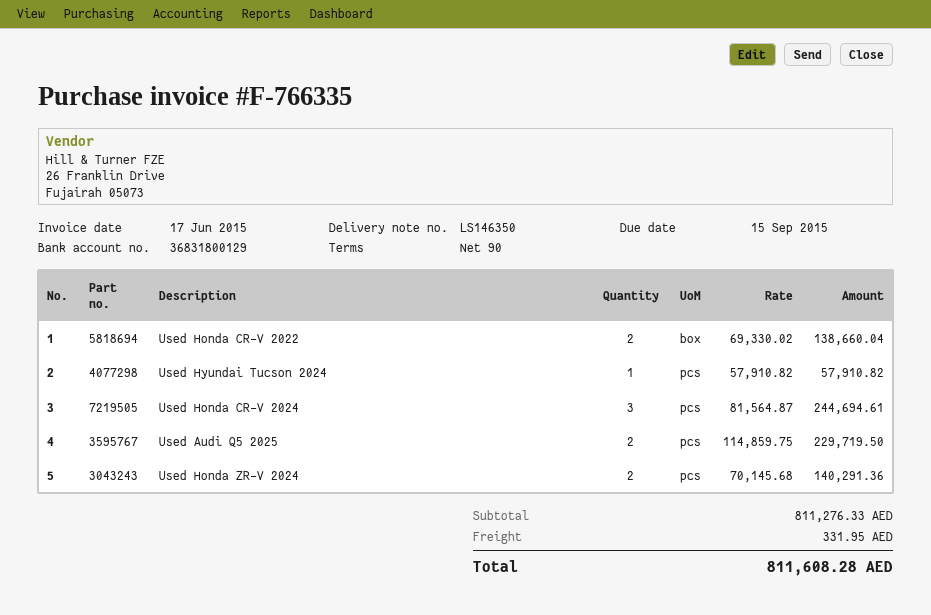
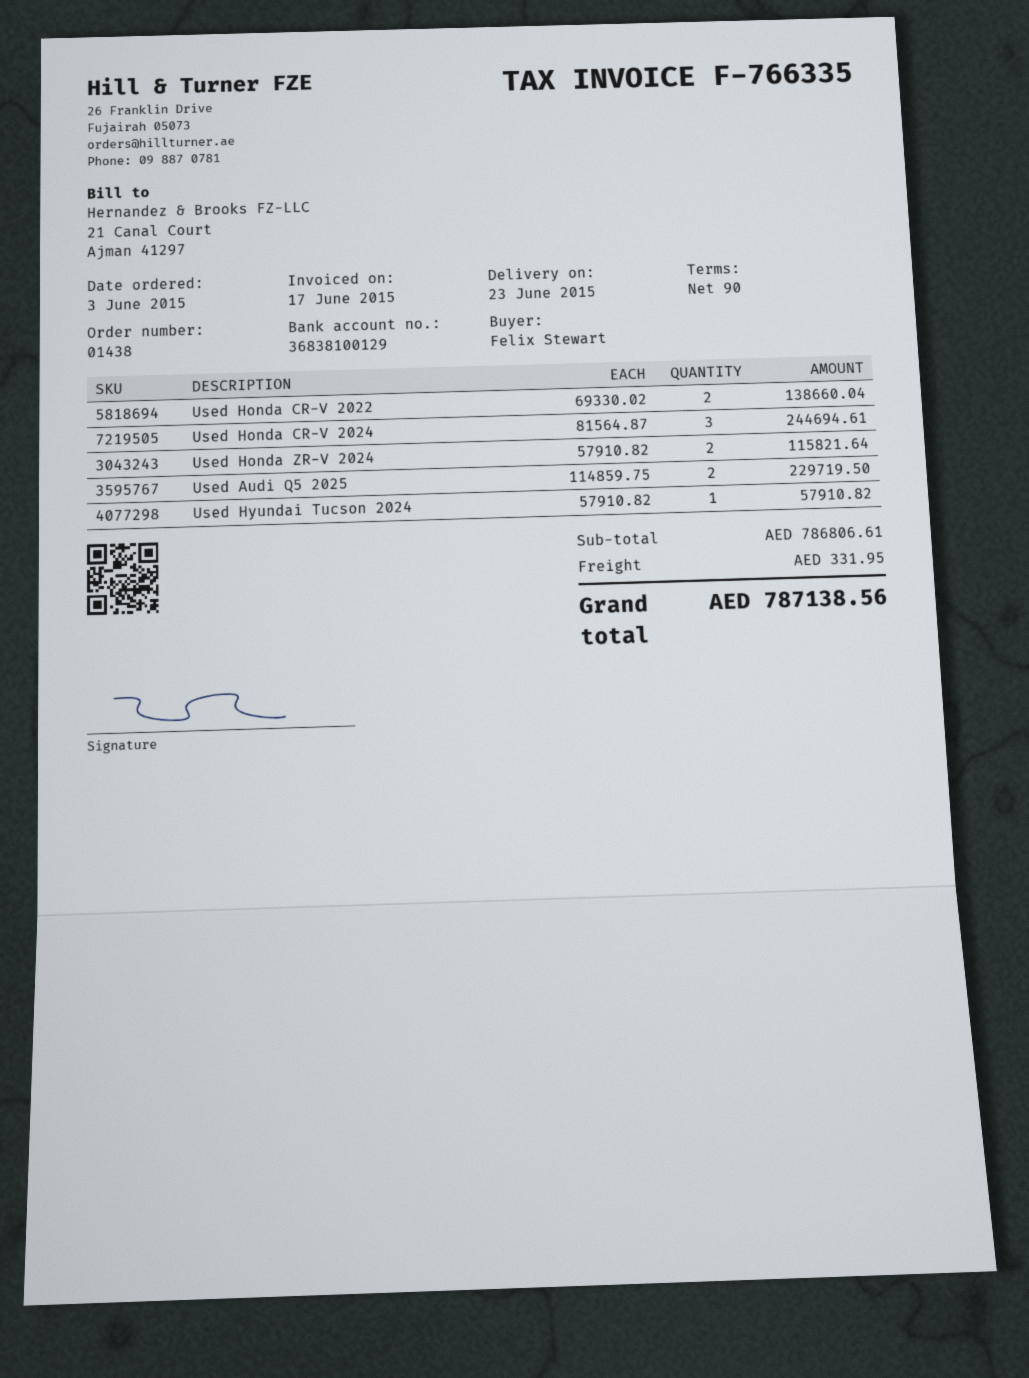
bank account: 36831800129 -> 36838100129
Used Honda ZR-V 2024: 2 x 70145.68 = 140291.36 -> 2 x 57910.82 = 115821.64
subtotal: 811276.33 -> 786806.61
total: 811608.28 -> 787138.56

